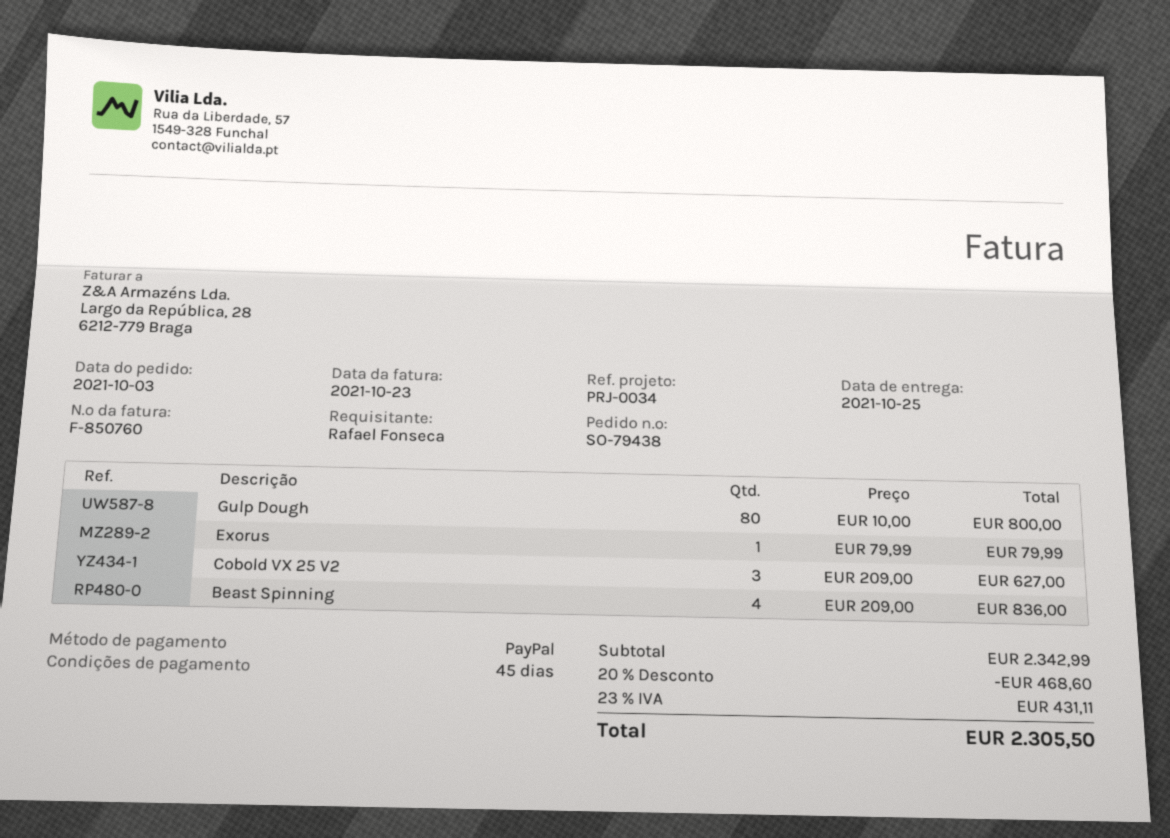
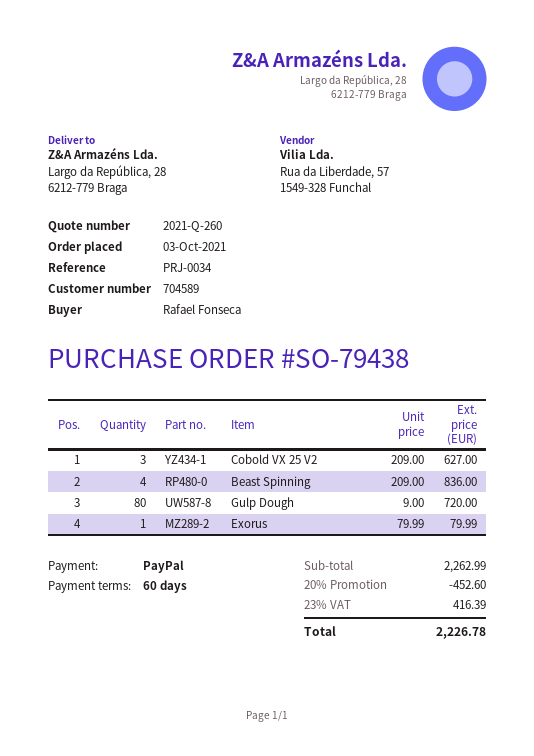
payment terms: 45 days -> 60 days
Gulp Dough: 80 x 10.00 = 800.00 -> 80 x 9.00 = 720.00
subtotal: 2342.99 -> 2262.99
discount: 20% = 468.60 -> 20% = 452.60
tax: 23% = 431.11 -> 23% = 416.39
total: 2305.50 -> 2226.78

